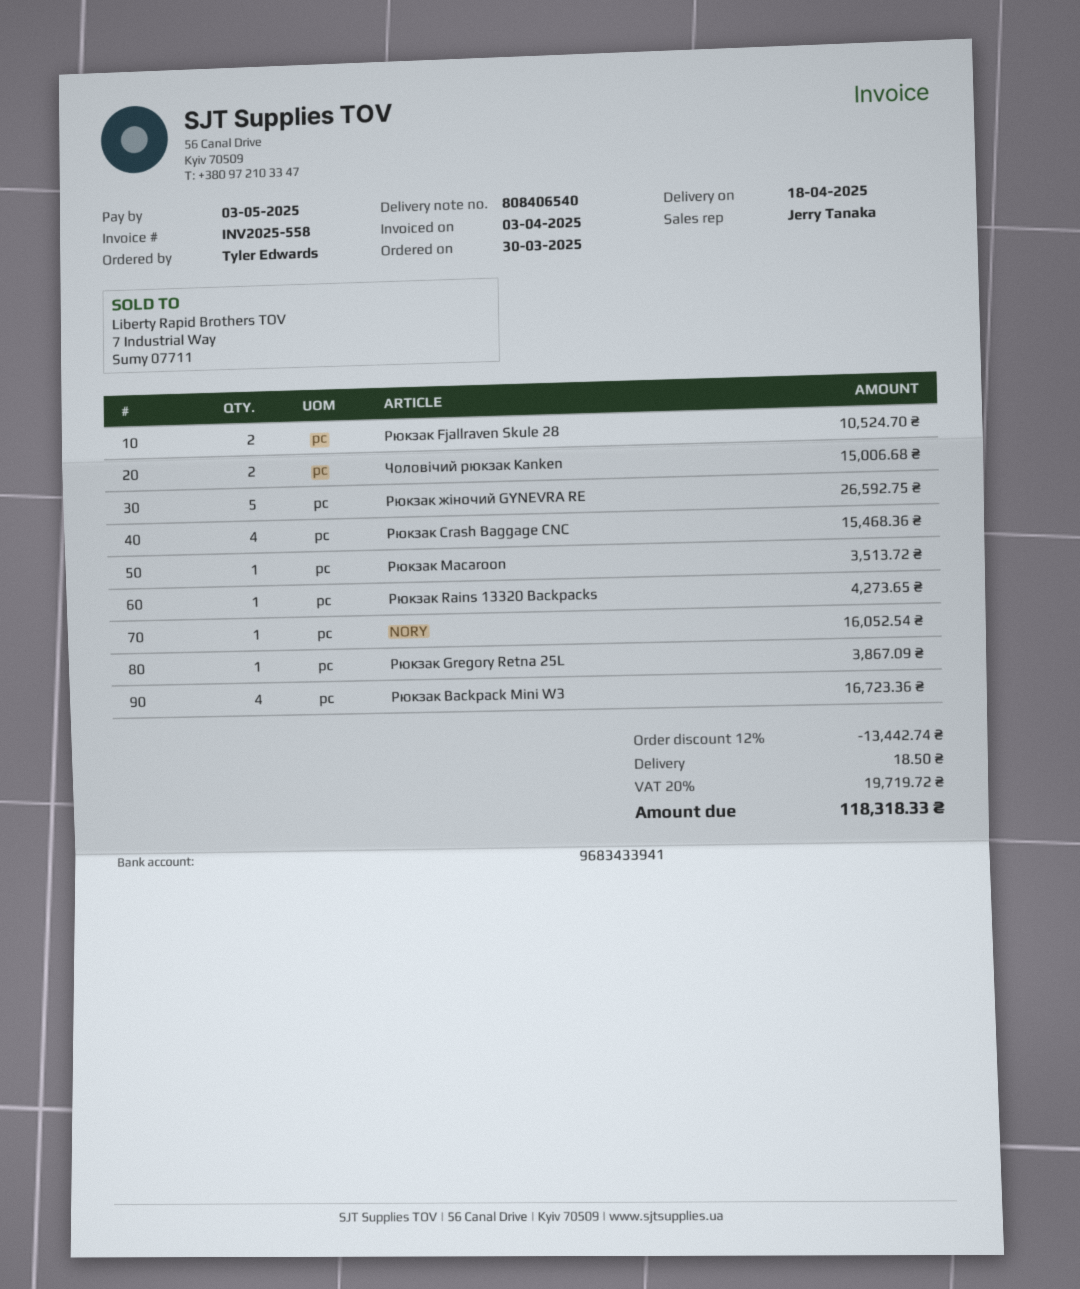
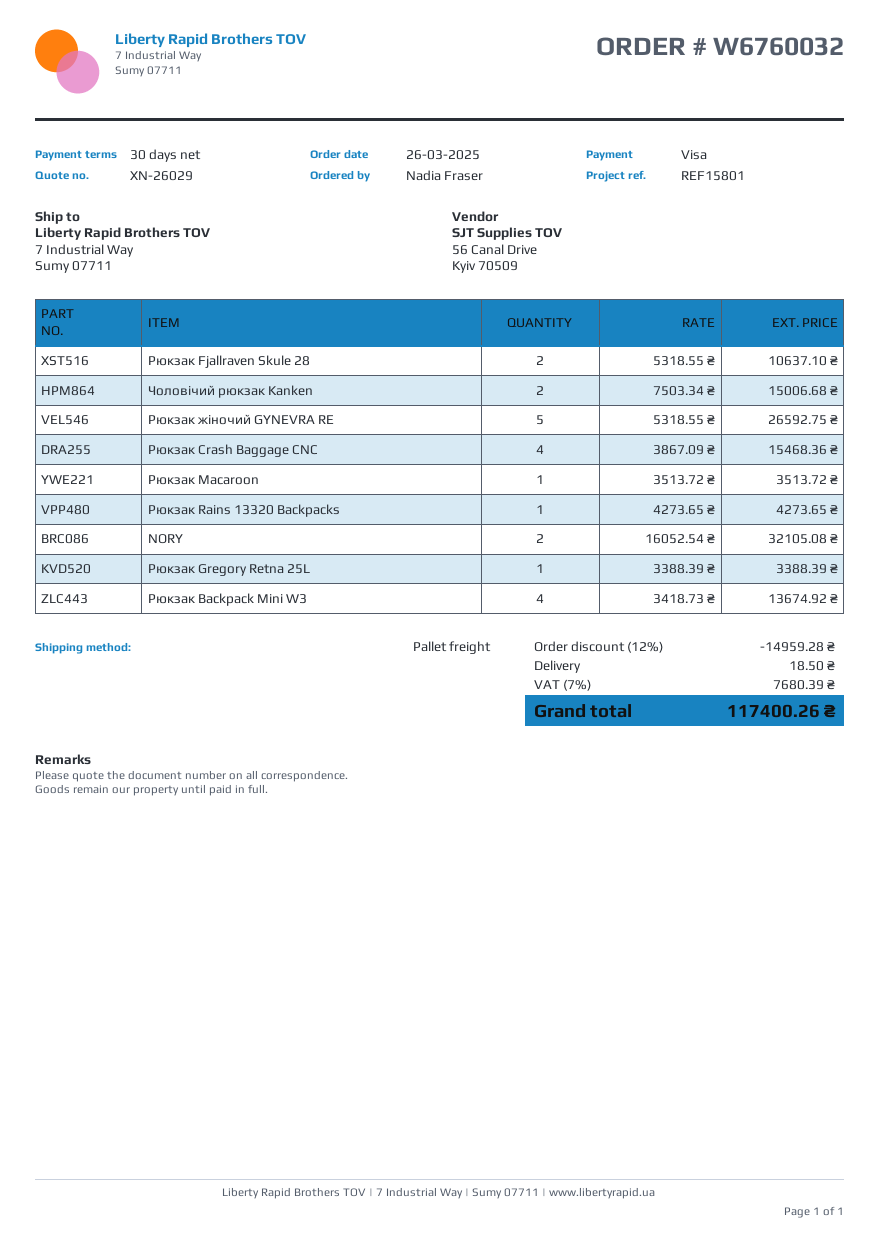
order date: 2025-03-30 -> 2025-03-26
ordered by: Tyler Edwards -> Nadia Fraser
Рюкзак Fjallraven Skule 28: 2 for 10524.70 -> 2 for 10637.10
NORY: 1 for 16052.54 -> 2 for 32105.08
Рюкзак Gregory Retna 25L: 1 for 3867.09 -> 1 for 3388.39
Рюкзак Backpack Mini W3: 4 for 16723.36 -> 4 for 13674.92
discount: 12% = 13442.74 -> 12% = 14959.28
tax: 20% = 19719.72 -> 7% = 7680.39
total: 118318.33 -> 117400.26

